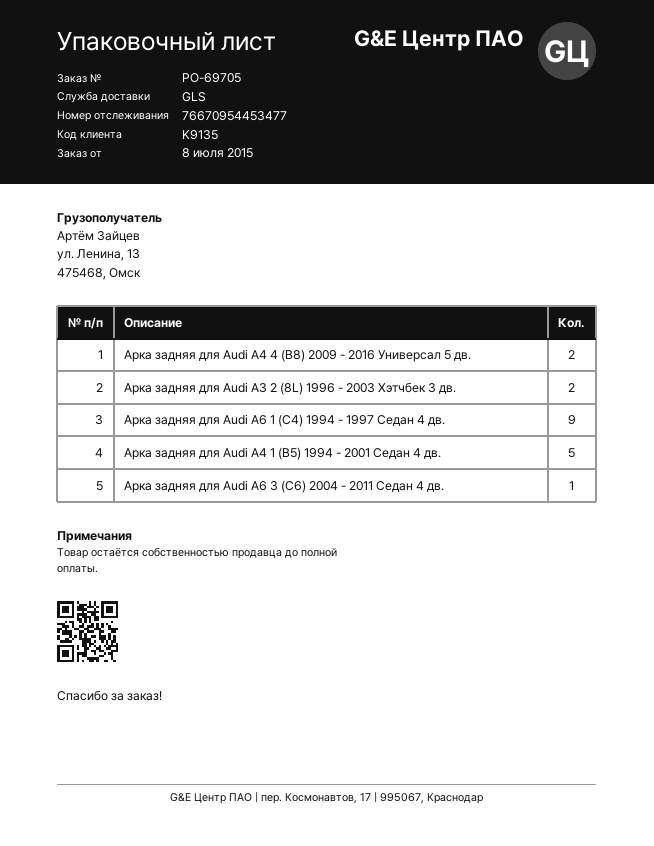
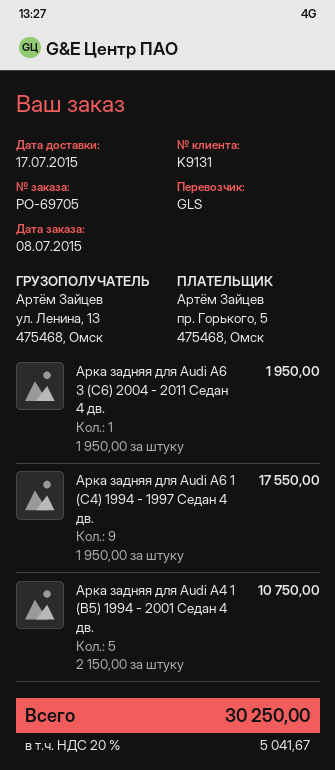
customer number: K9135 -> K9131
Арка задняя для Audi A4 4 (B8) 2009 - 2016 Универсал 5 дв.: 2 -> none
Арка задняя для Audi A3 2 (8L) 1996 - 2003 Хэтчбек 3 дв.: 2 -> none

